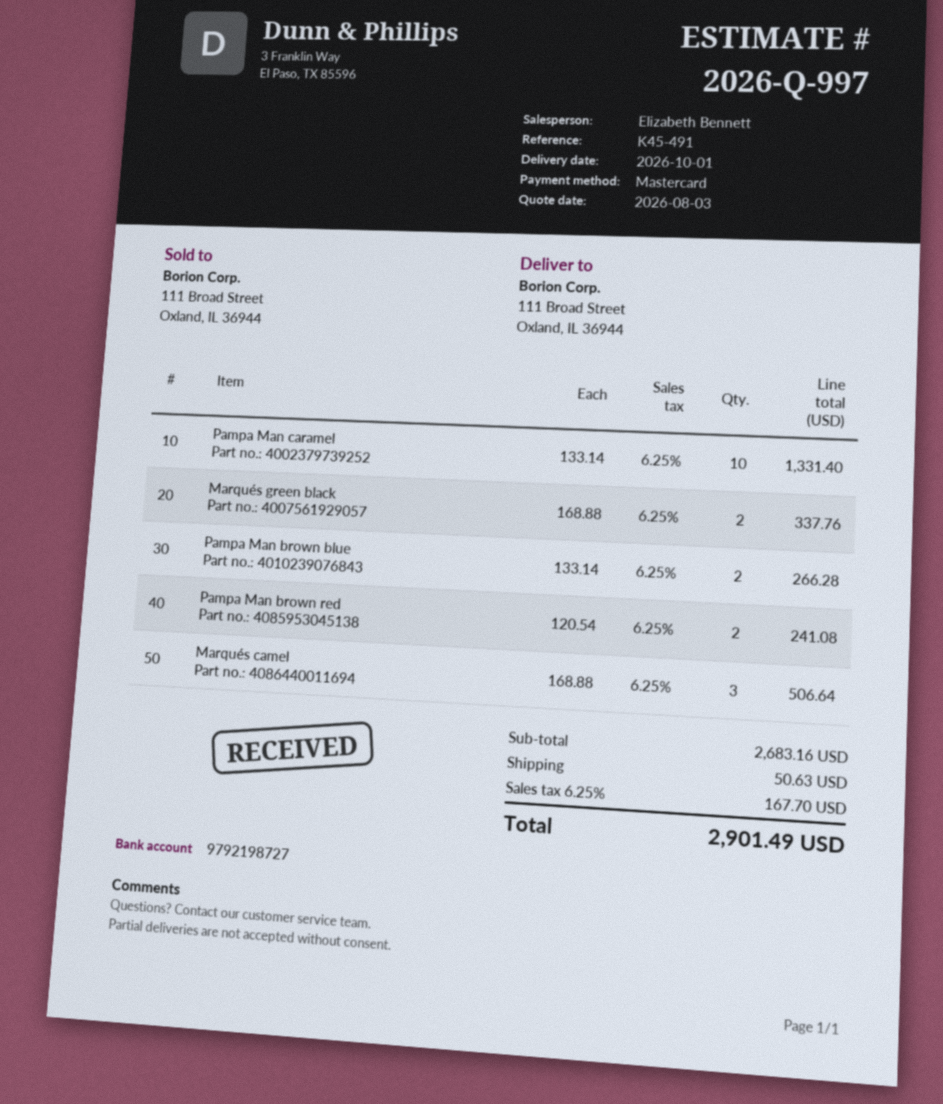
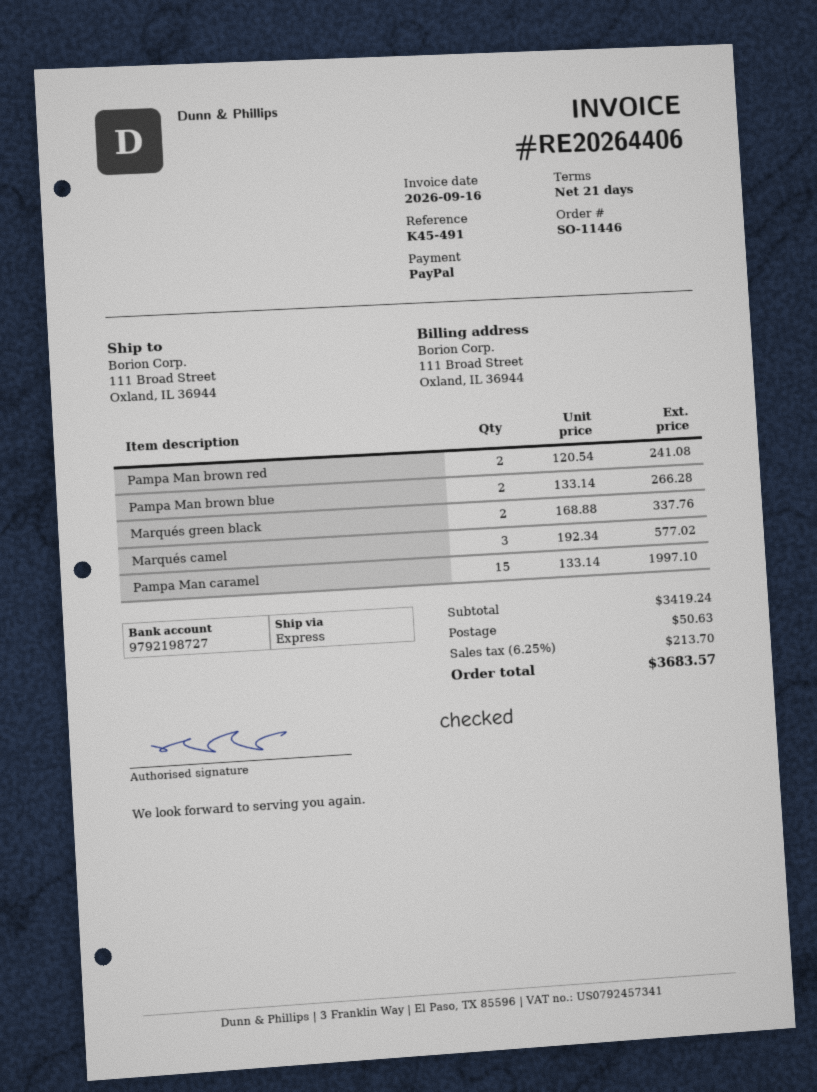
payment method: Mastercard -> PayPal
Pampa Man caramel: 10 x 133.14 = 1331.40 -> 15 x 133.14 = 1997.10
Marqués camel: 3 x 168.88 = 506.64 -> 3 x 192.34 = 577.02
subtotal: 2683.16 -> 3419.24
tax: 6.25% = 167.70 -> 6.25% = 213.70
total: 2901.49 -> 3683.57

